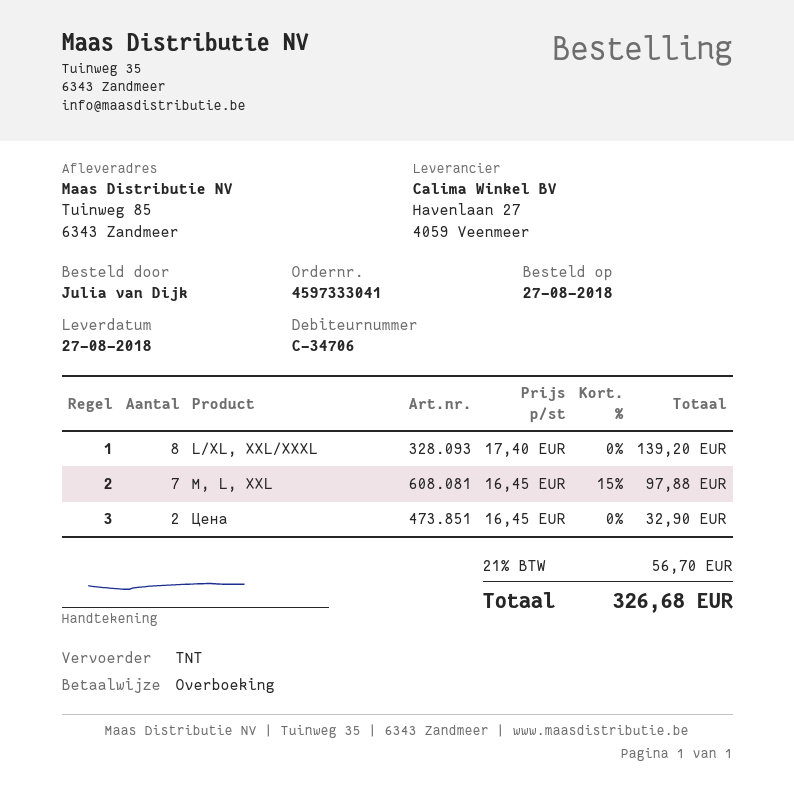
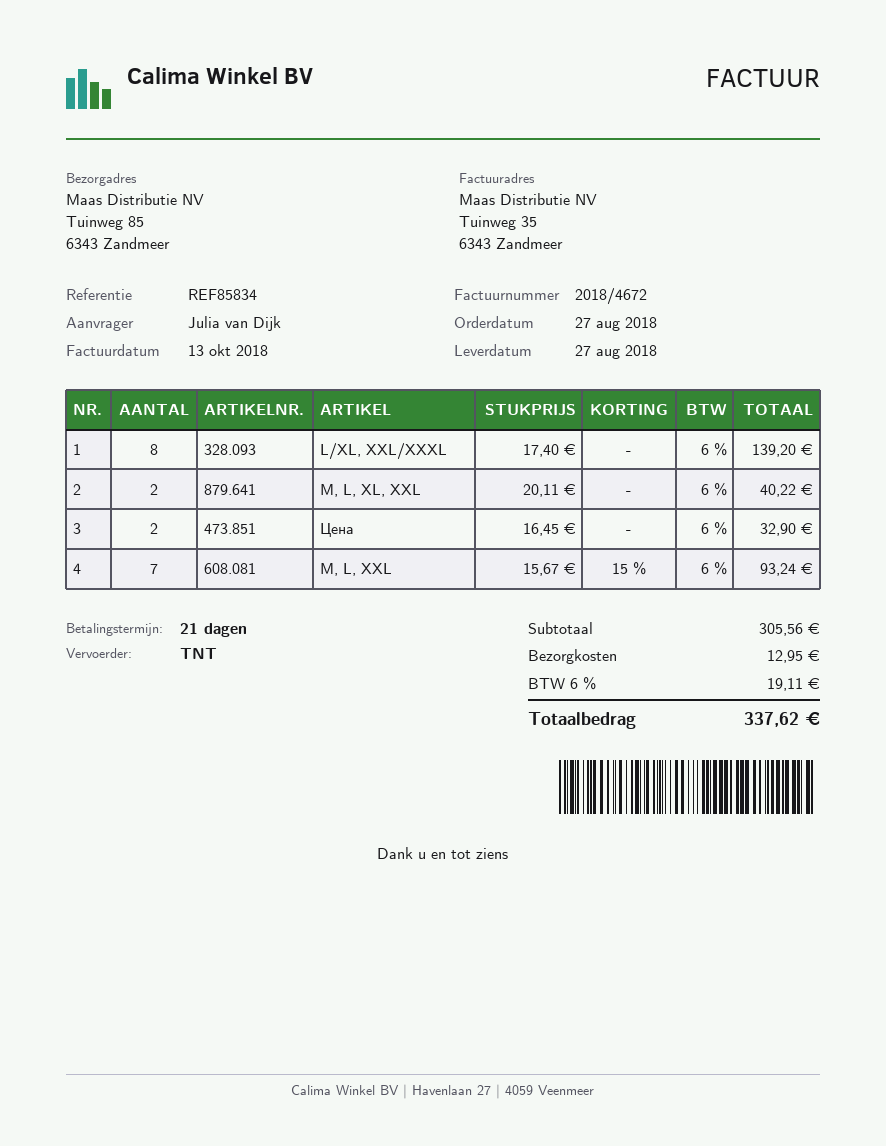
M, L, XXL: 7 x 16.45 - 15% = 97.88 -> 7 x 15.67 - 15% = 93.24
M, L, XL, XXL: none -> 2 x 20.11 = 40.22
shipping: none -> 12.95
tax: 21% = 56.70 -> 6% = 19.11
total: 326.68 -> 337.62

